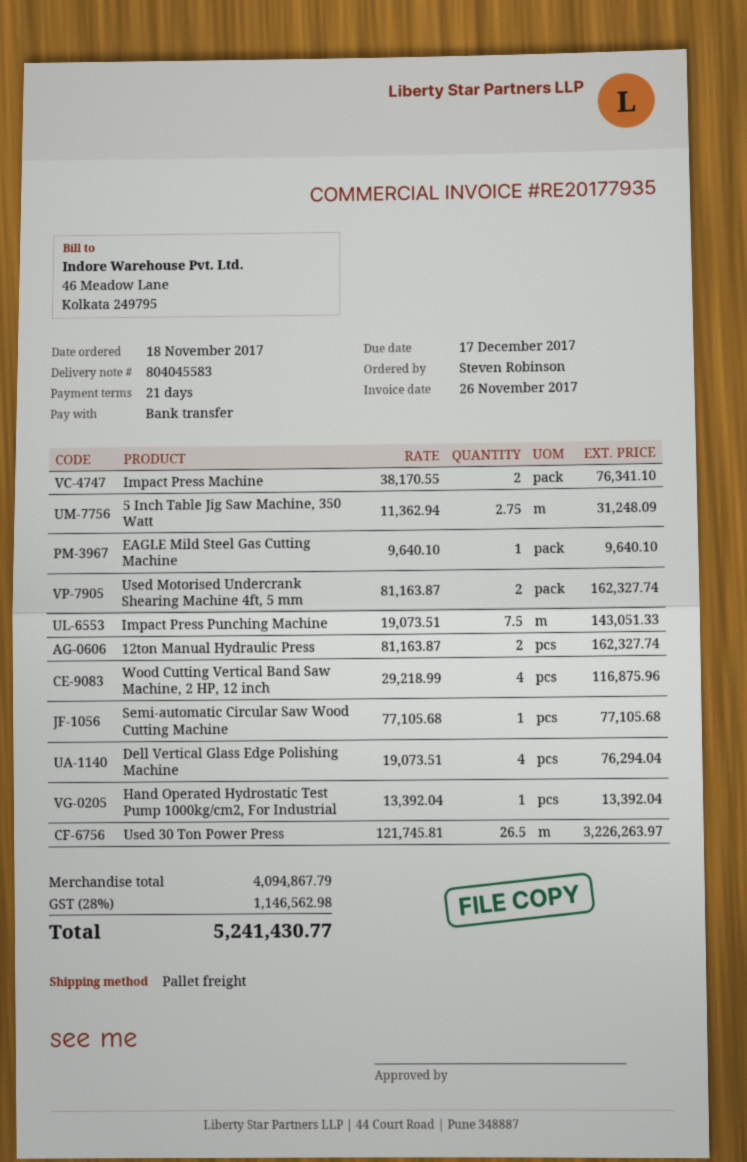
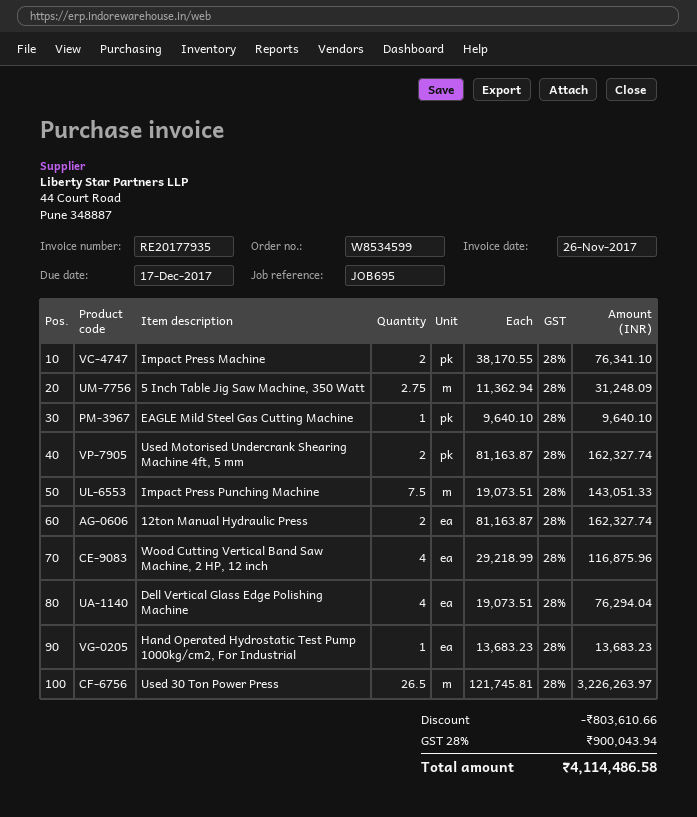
Semi-automatic Circular Saw Wood Cutting Machine: 1 x 77105.68 = 77105.68 -> none
Hand Operated Hydrostatic Test Pump 1000kg/cm2, For Industrial: 1 x 13392.04 = 13392.04 -> 1 x 13683.23 = 13683.23
discount: none -> 803610.66
tax: 28% = 1146562.98 -> 28% = 900043.94
total: 5241430.77 -> 4114486.58

